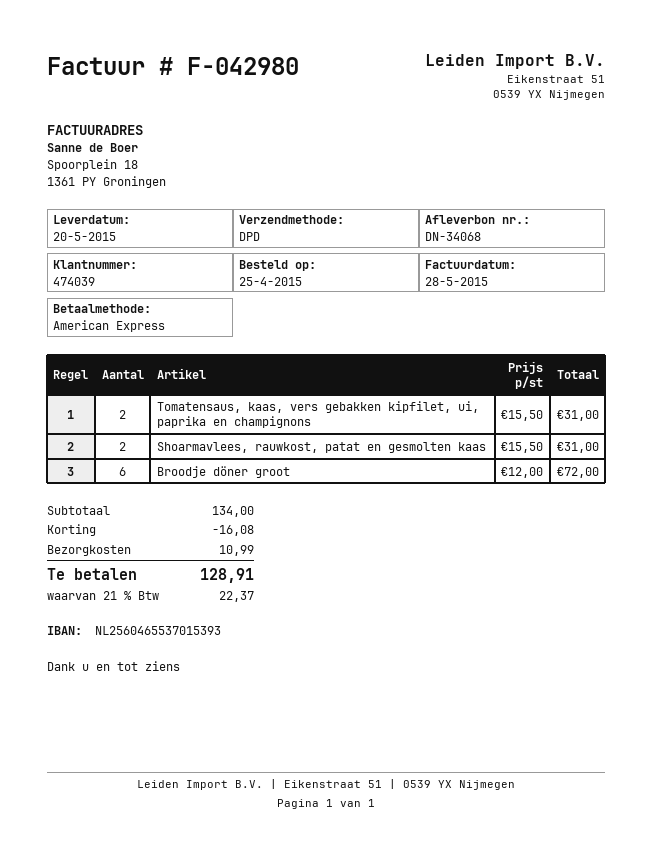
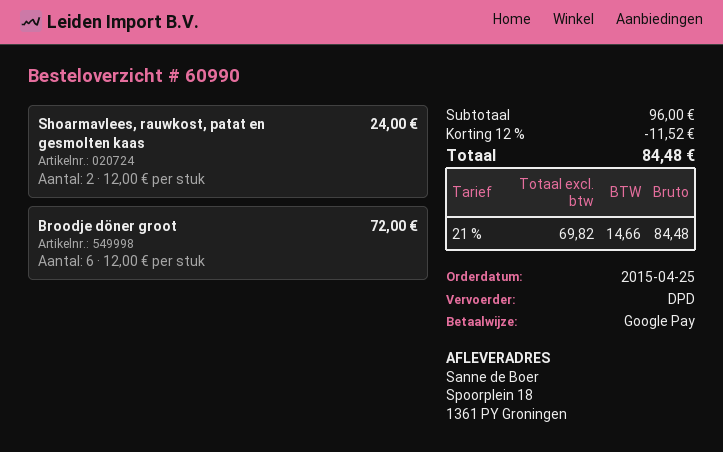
payment method: American Express -> Google Pay
Tomatensaus, kaas, vers gebakken kipfilet, ui, paprika en champignons: 2 x 15.50 = 31.00 -> none
Shoarmavlees, rauwkost, patat en gesmolten kaas: 2 x 15.50 = 31.00 -> 2 x 12.00 = 24.00
subtotal: 134.00 -> 96.00
discount: 16.08 -> 11.52
shipping: 10.99 -> none
tax: 21% = 22.37 -> 21% = 14.66
total: 128.91 -> 84.48

